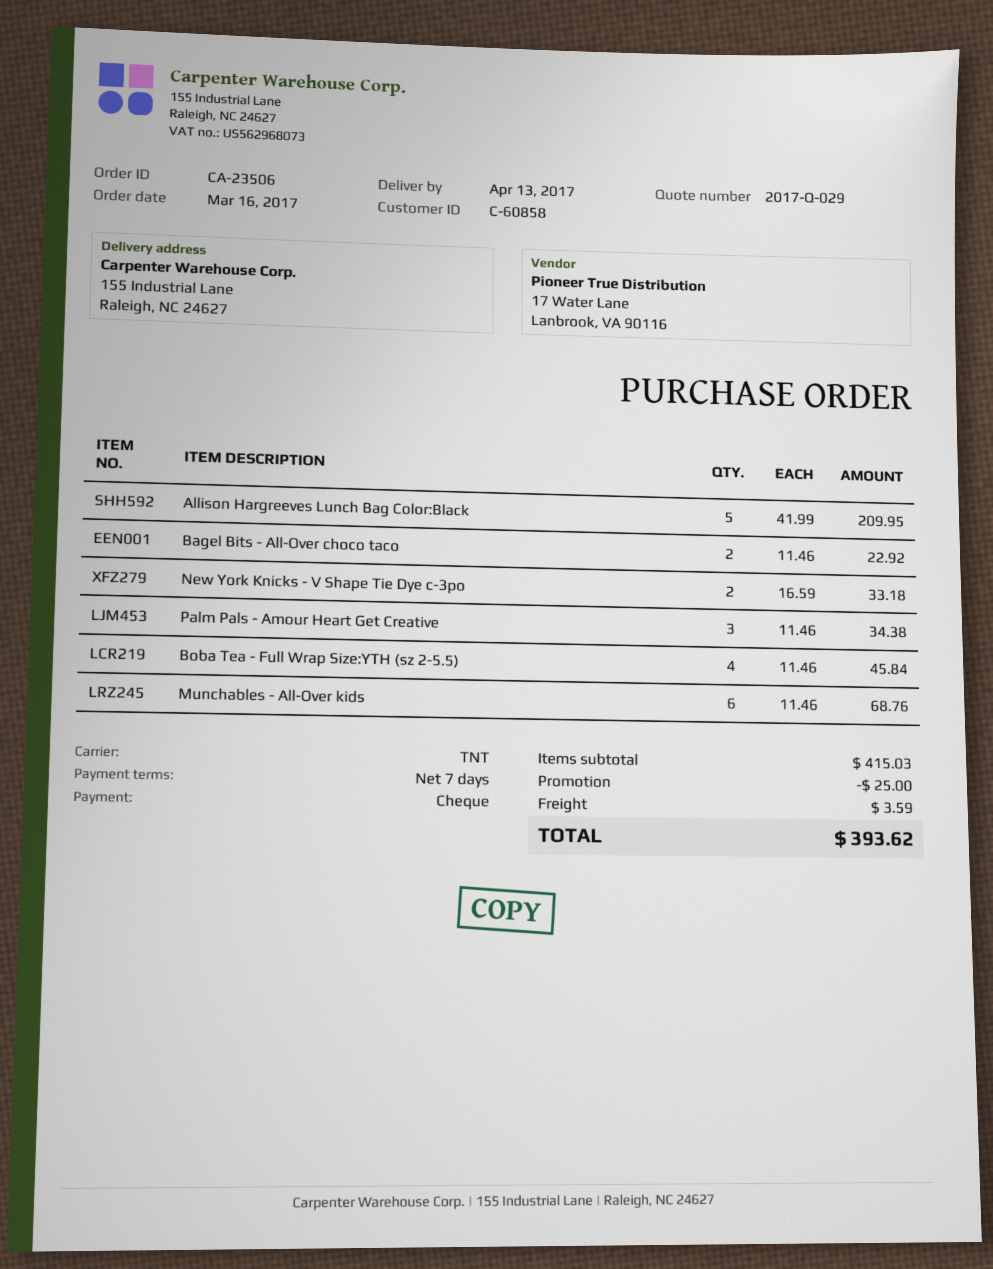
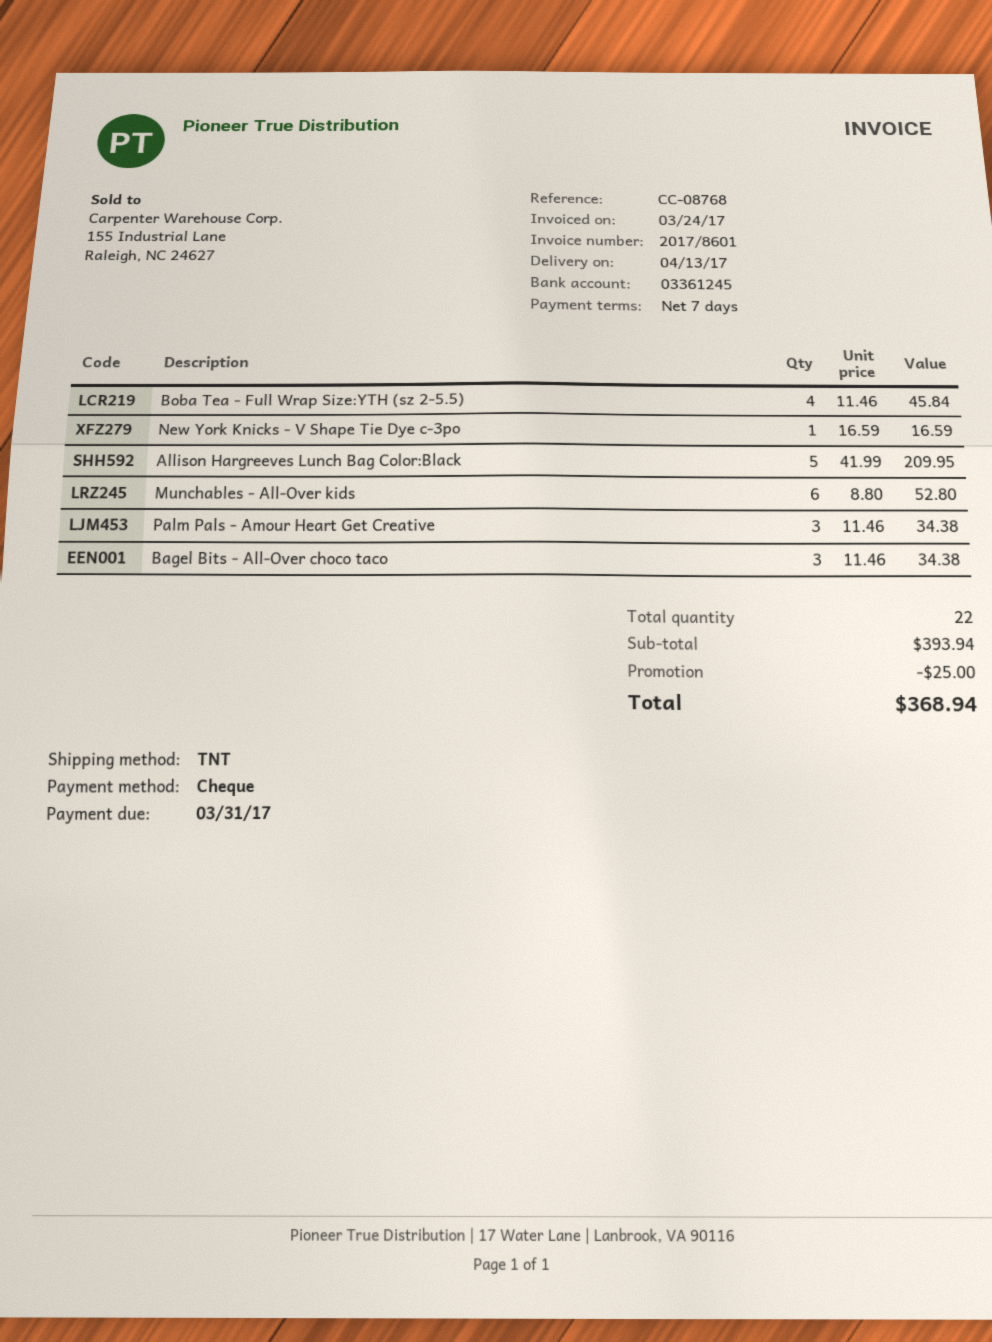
Bagel Bits - All-Over choco taco: 2 x 11.46 = 22.92 -> 3 x 11.46 = 34.38
New York Knicks - V Shape Tie Dye c-3po: 2 x 16.59 = 33.18 -> 1 x 16.59 = 16.59
Munchables - All-Over kids: 6 x 11.46 = 68.76 -> 6 x 8.80 = 52.80
subtotal: 415.03 -> 393.94
shipping: 3.59 -> none
total: 393.62 -> 368.94

